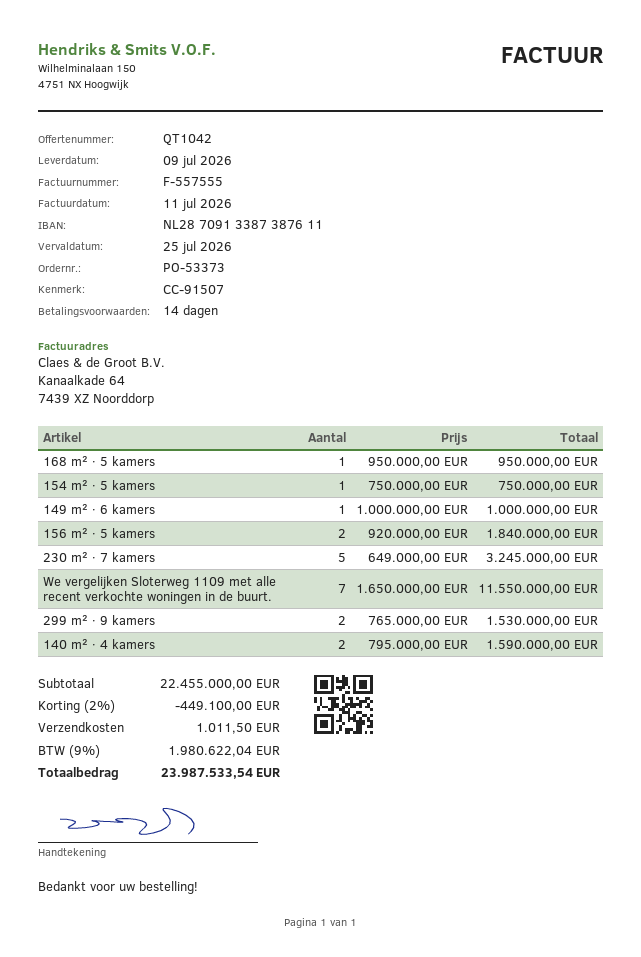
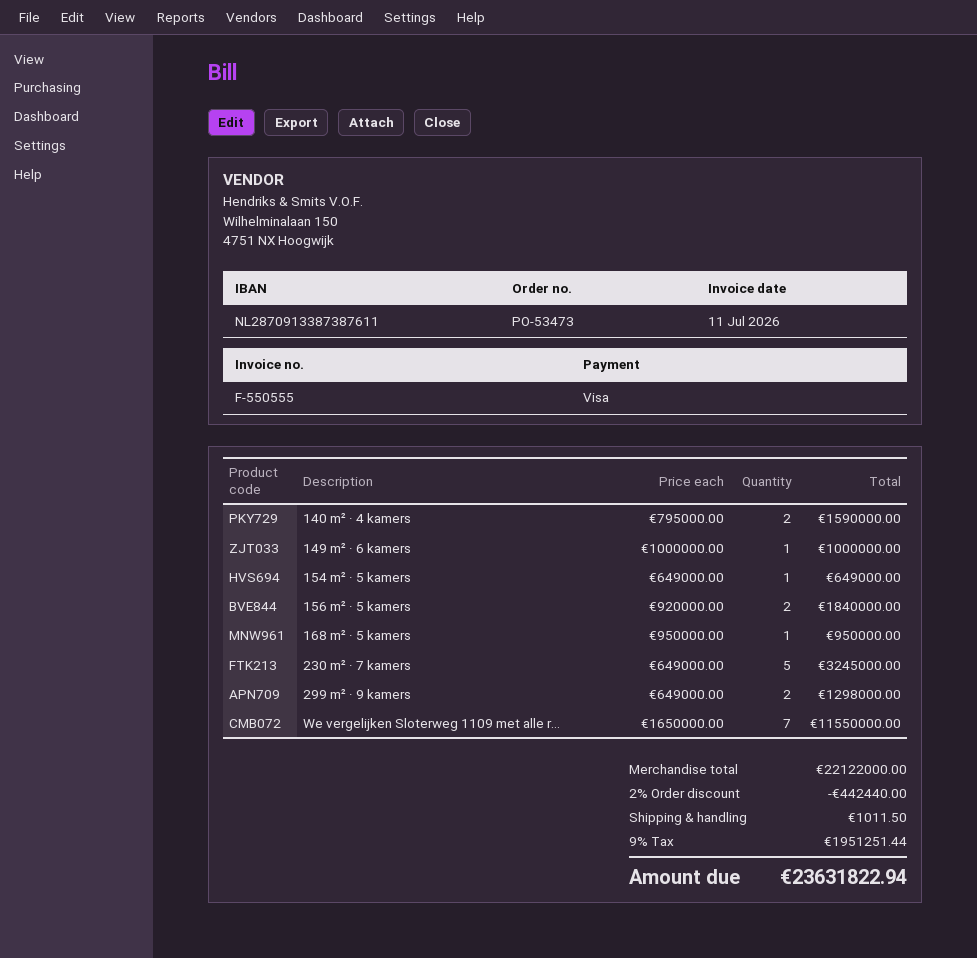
order number: PO-53373 -> PO-53473
invoice number: F-557555 -> F-550555
154 m² · 5 kamers: 1 x 750000.00 = 750000.00 -> 1 x 649000.00 = 649000.00
299 m² · 9 kamers: 2 x 765000.00 = 1530000.00 -> 2 x 649000.00 = 1298000.00
subtotal: 22455000.00 -> 22122000.00
discount: 2% = 449100.00 -> 2% = 442440.00
tax: 9% = 1980622.04 -> 9% = 1951251.44
total: 23987533.54 -> 23631822.94

